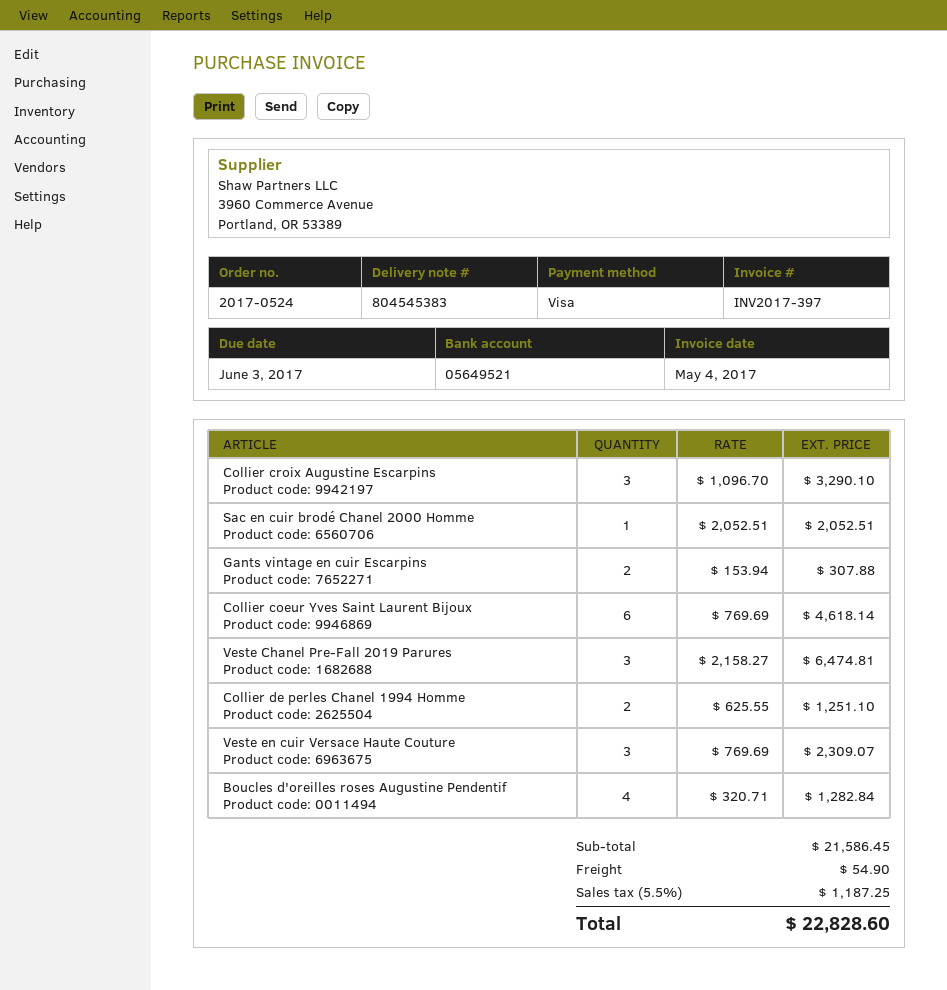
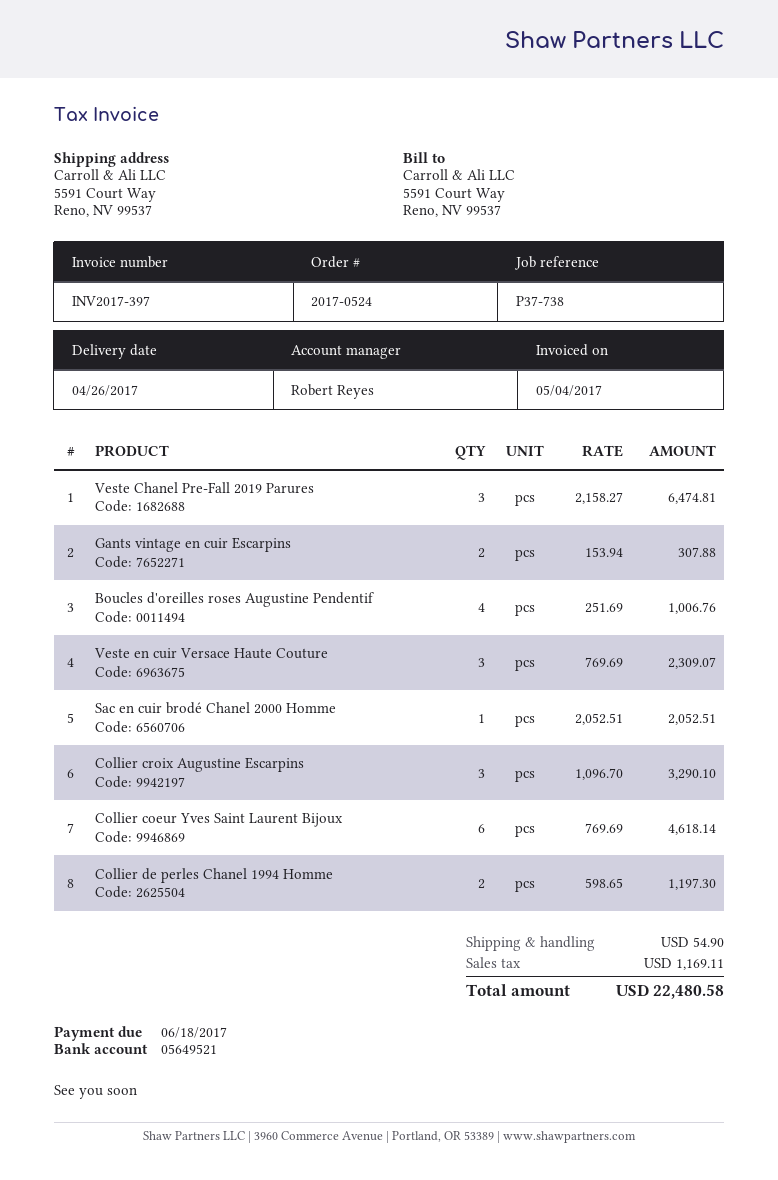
due date: 2017-06-03 -> 2017-06-18
Collier de perles Chanel 1994 Homme: 2 x 625.55 = 1251.10 -> 2 x 598.65 = 1197.30
Boucles d'oreilles roses Augustine Pendentif: 4 x 320.71 = 1282.84 -> 4 x 251.69 = 1006.76
tax: 1187.25 -> 1169.11
total: 22828.60 -> 22480.58

